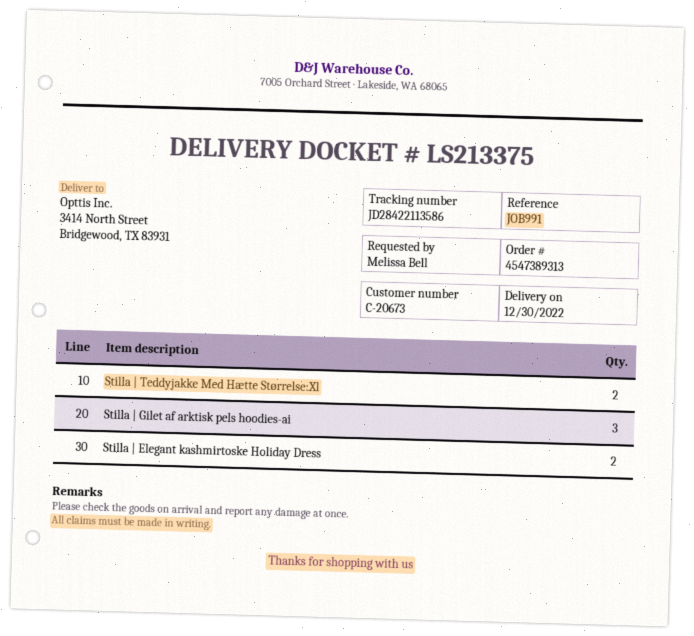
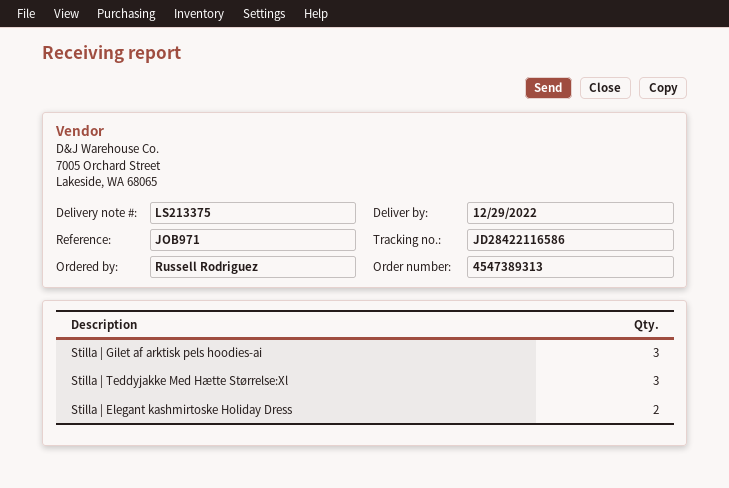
delivery date: 2022-12-30 -> 2022-12-29
reference: JOB991 -> JOB971
ordered by: Melissa Bell -> Russell Rodriguez
tracking number: JD28422113586 -> JD28422116586
Stilla | Teddyjakke Med Hætte Størrelse:Xl: 2 -> 3

